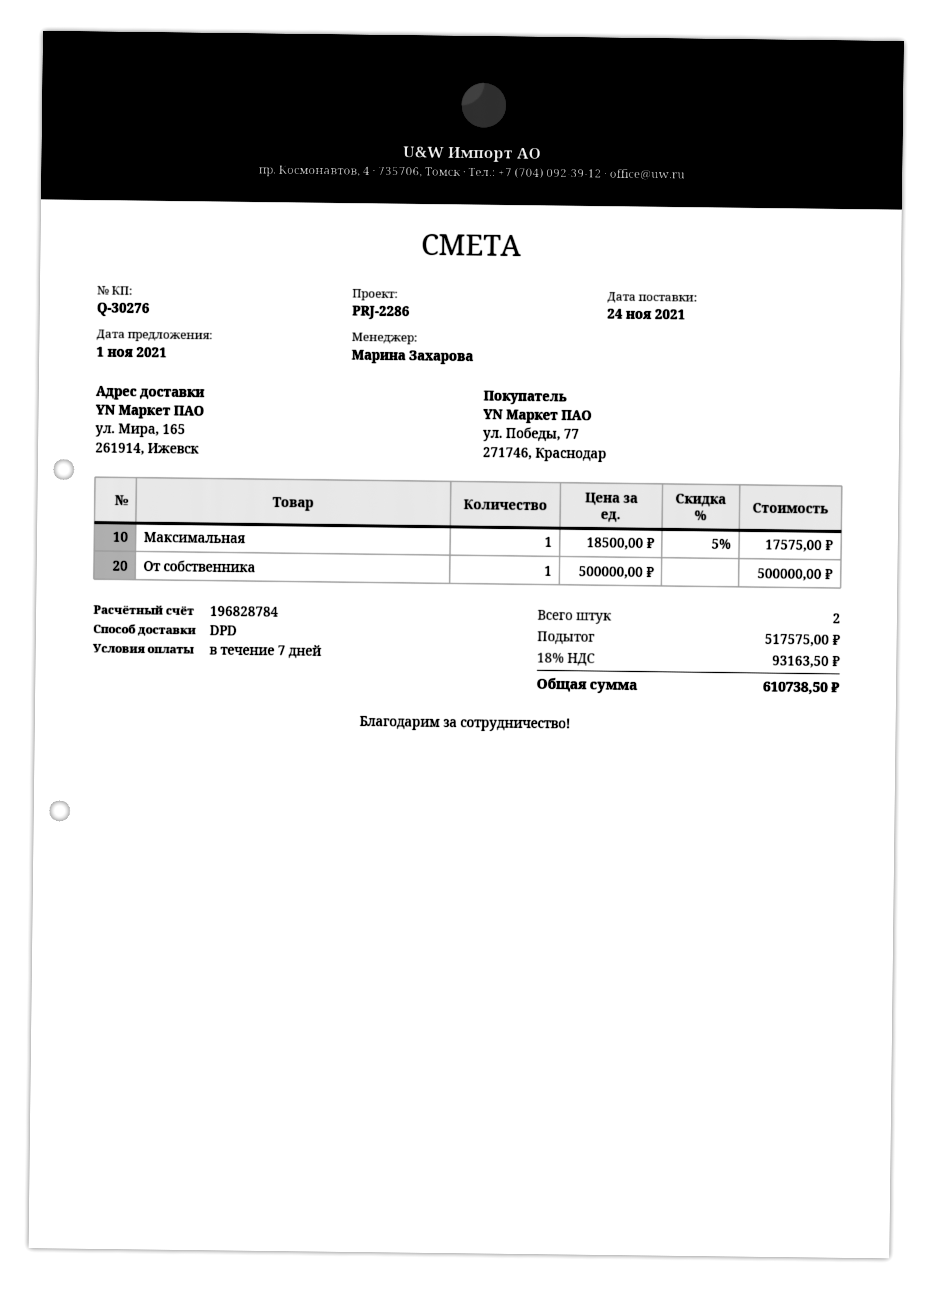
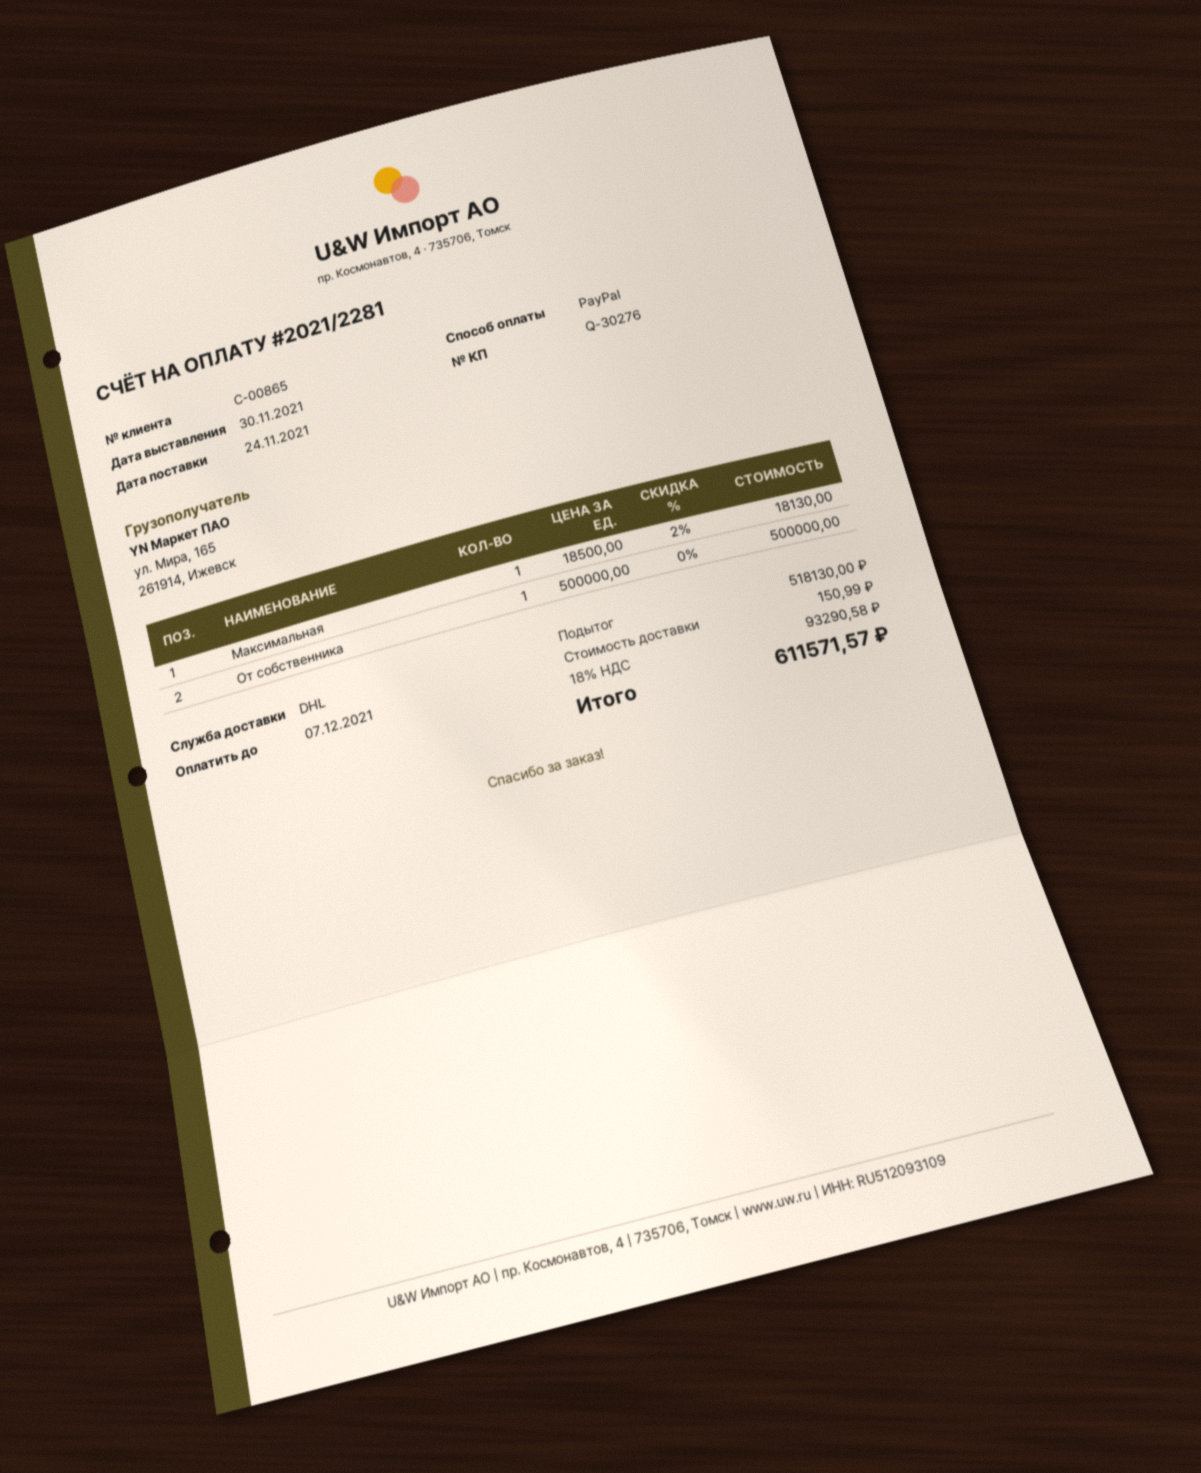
shipping method: DPD -> DHL
Максимальная: 1 x 18500.00 - 5% = 17575.00 -> 1 x 18500.00 - 2% = 18130.00
subtotal: 517575.00 -> 518130.00
shipping: none -> 150.99
tax: 18% = 93163.50 -> 18% = 93290.58
total: 610738.50 -> 611571.57

